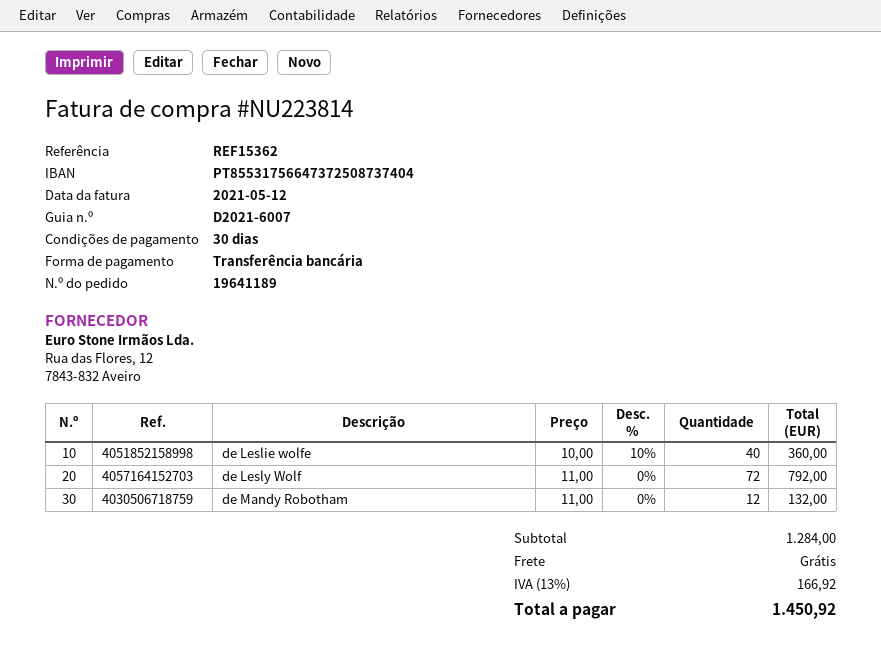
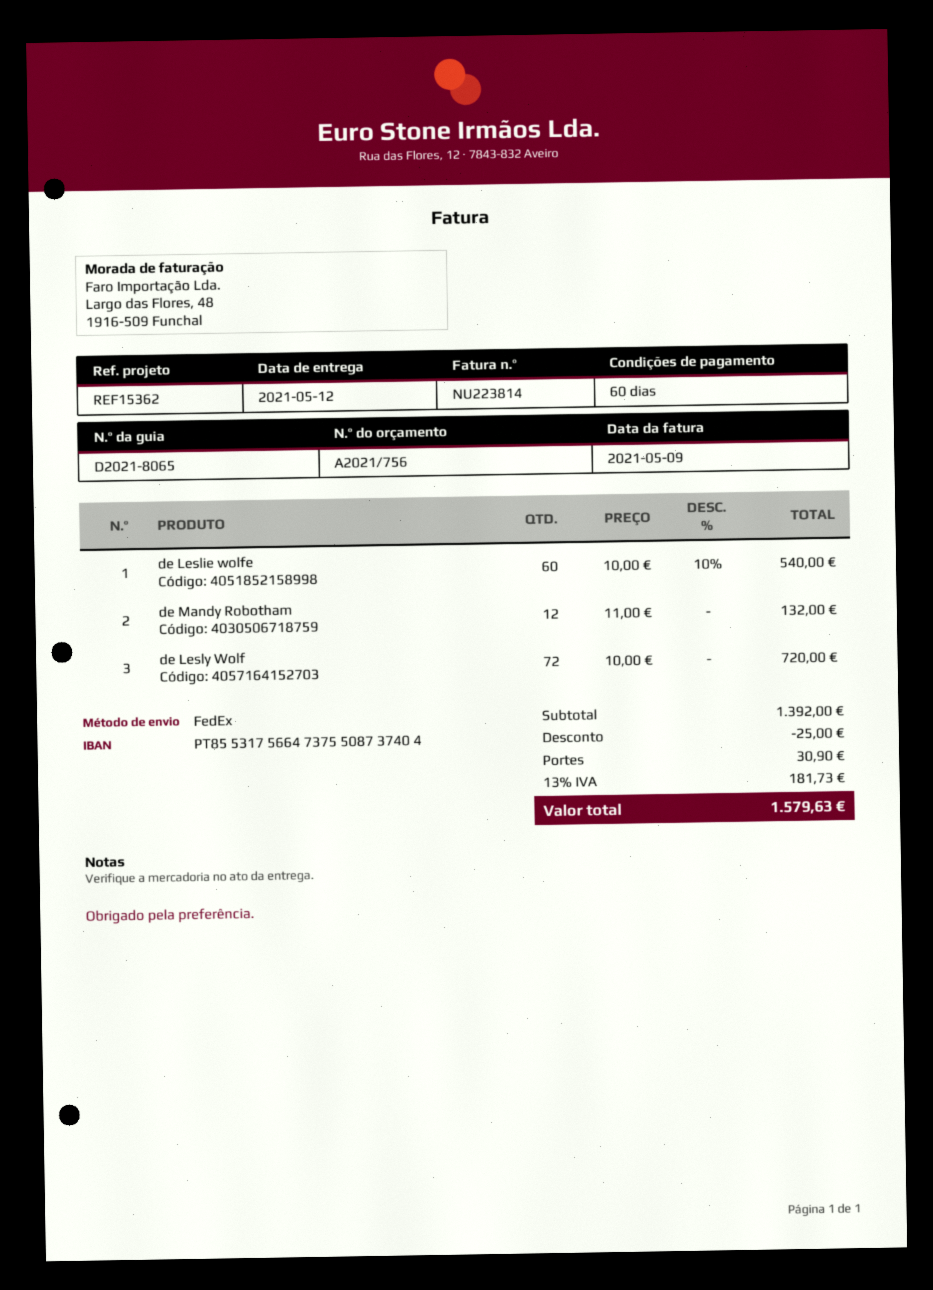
delivery note number: D2021-6007 -> D2021-8065
invoice date: 2021-05-12 -> 2021-05-09
payment terms: 30 days -> 60 days
bank account: PT85531756647372508737404 -> PT85531756647375508737404
de Leslie wolfe: 40 x 10.00 - 10% = 360.00 -> 60 x 10.00 - 10% = 540.00
de Lesly Wolf: 72 x 11.00 = 792.00 -> 72 x 10.00 = 720.00
subtotal: 1284.00 -> 1392.00
discount: none -> 25.00
shipping: 0.00 -> 30.90
tax: 13% = 166.92 -> 13% = 181.73
total: 1450.92 -> 1579.63

